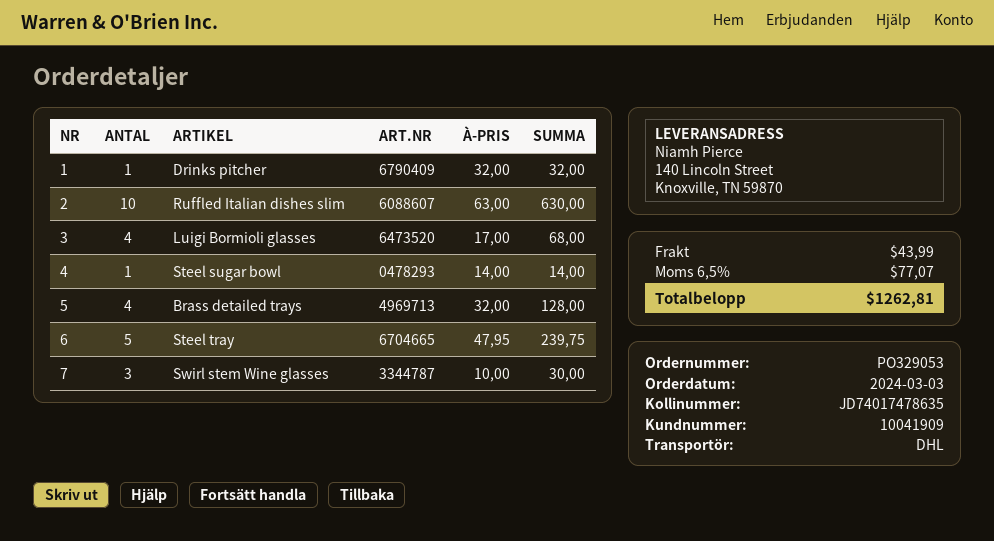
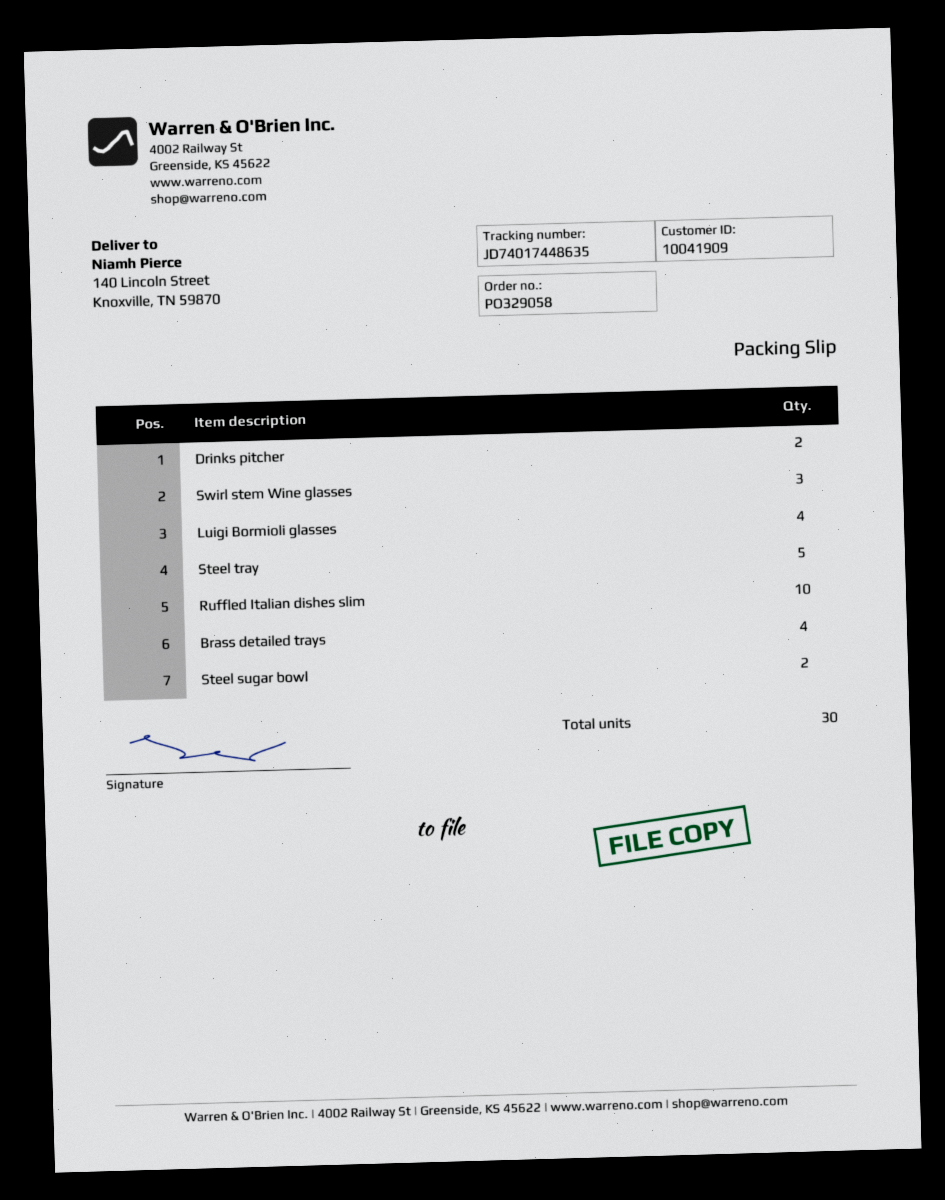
order number: PO329053 -> PO329058
tracking number: JD74017478635 -> JD74017448635
Drinks pitcher: 1 -> 2
Steel sugar bowl: 1 -> 2

